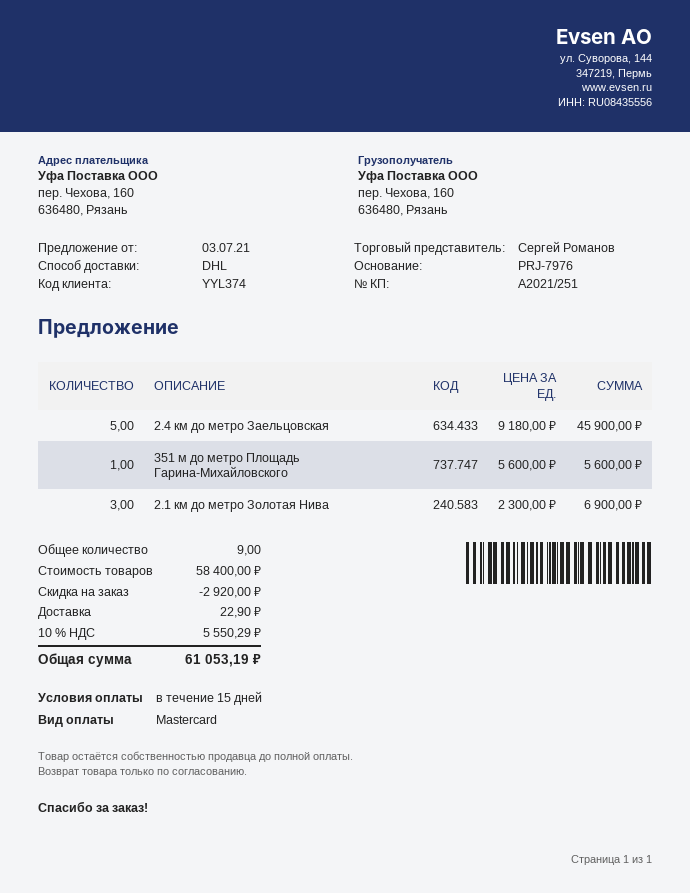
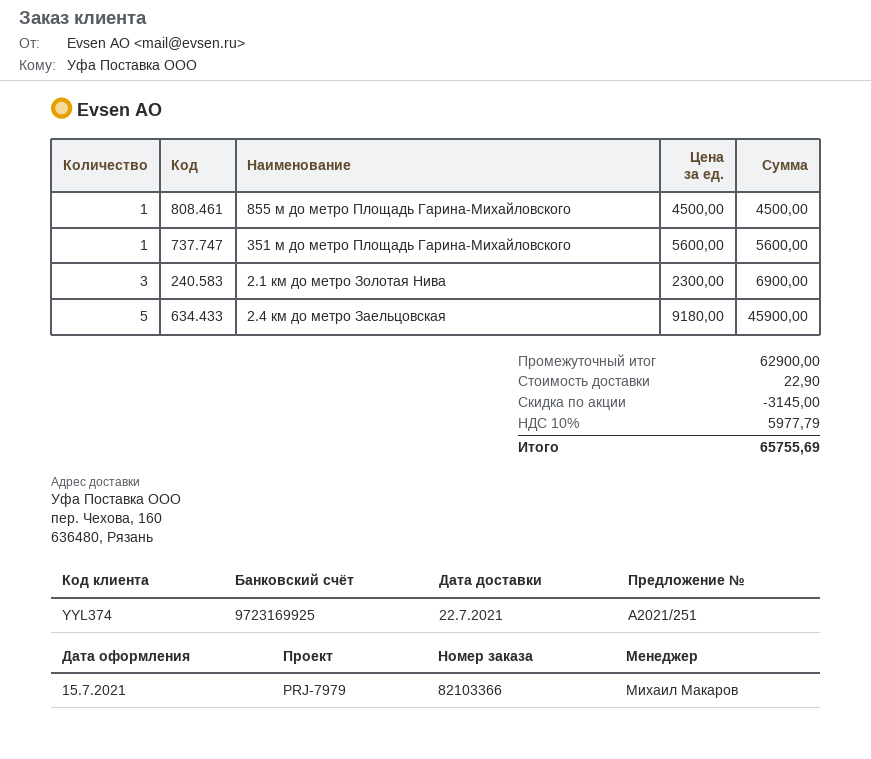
reference: PRJ-7976 -> PRJ-7979
sales rep: Сергей Романов -> Михаил Макаров
855 м до метро Площадь Гарина-Михайловского: none -> 1 x 4500.00 = 4500.00
subtotal: 58400.00 -> 62900.00
discount: 2920.00 -> 3145.00
tax: 10% = 5550.29 -> 10% = 5977.79
total: 61053.19 -> 65755.69

